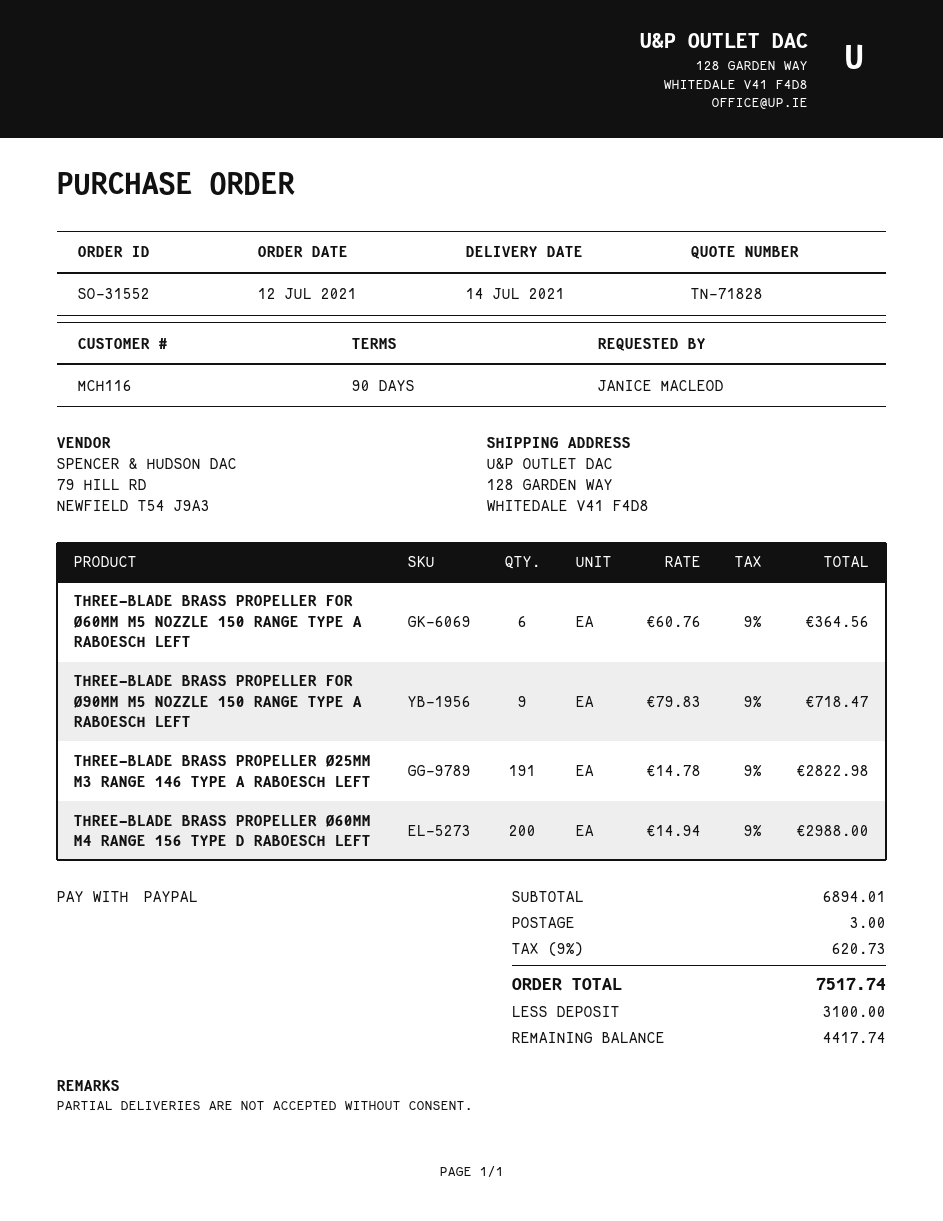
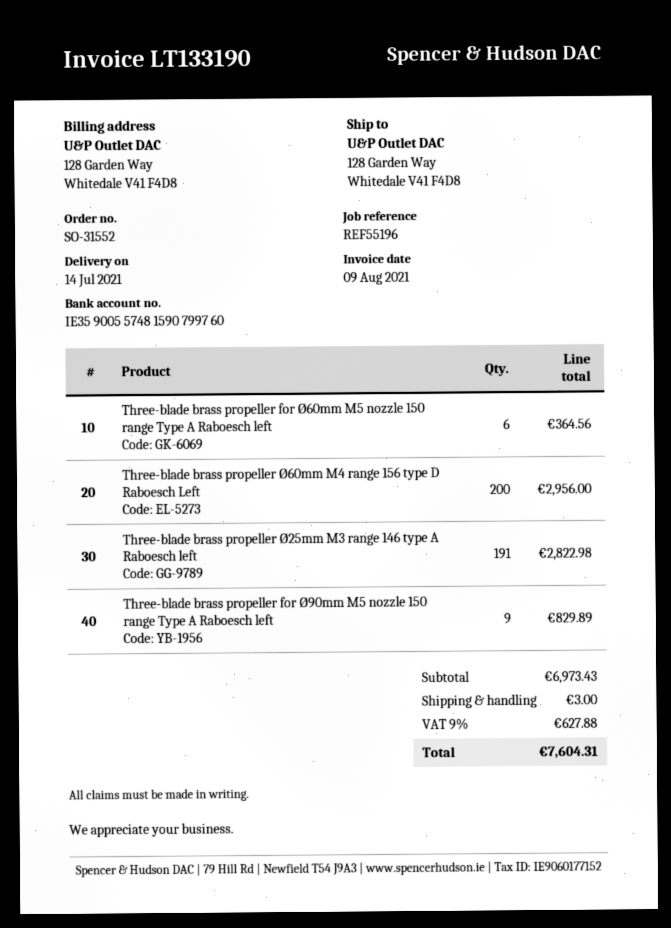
THREE-BLADE BRASS PROPELLER FOR Ø90MM M5 NOZZLE 150 RANGE TYPE A RABOESCH LEFT: 9 for 718.47 -> 9 for 829.89
THREE-BLADE BRASS PROPELLER Ø60MM M4 RANGE 156 TYPE D RABOESCH LEFT: 200 for 2988.00 -> 200 for 2956.00
subtotal: 6894.01 -> 6973.43
tax: 9% = 620.73 -> 9% = 627.88
total: 7517.74 -> 7604.31

